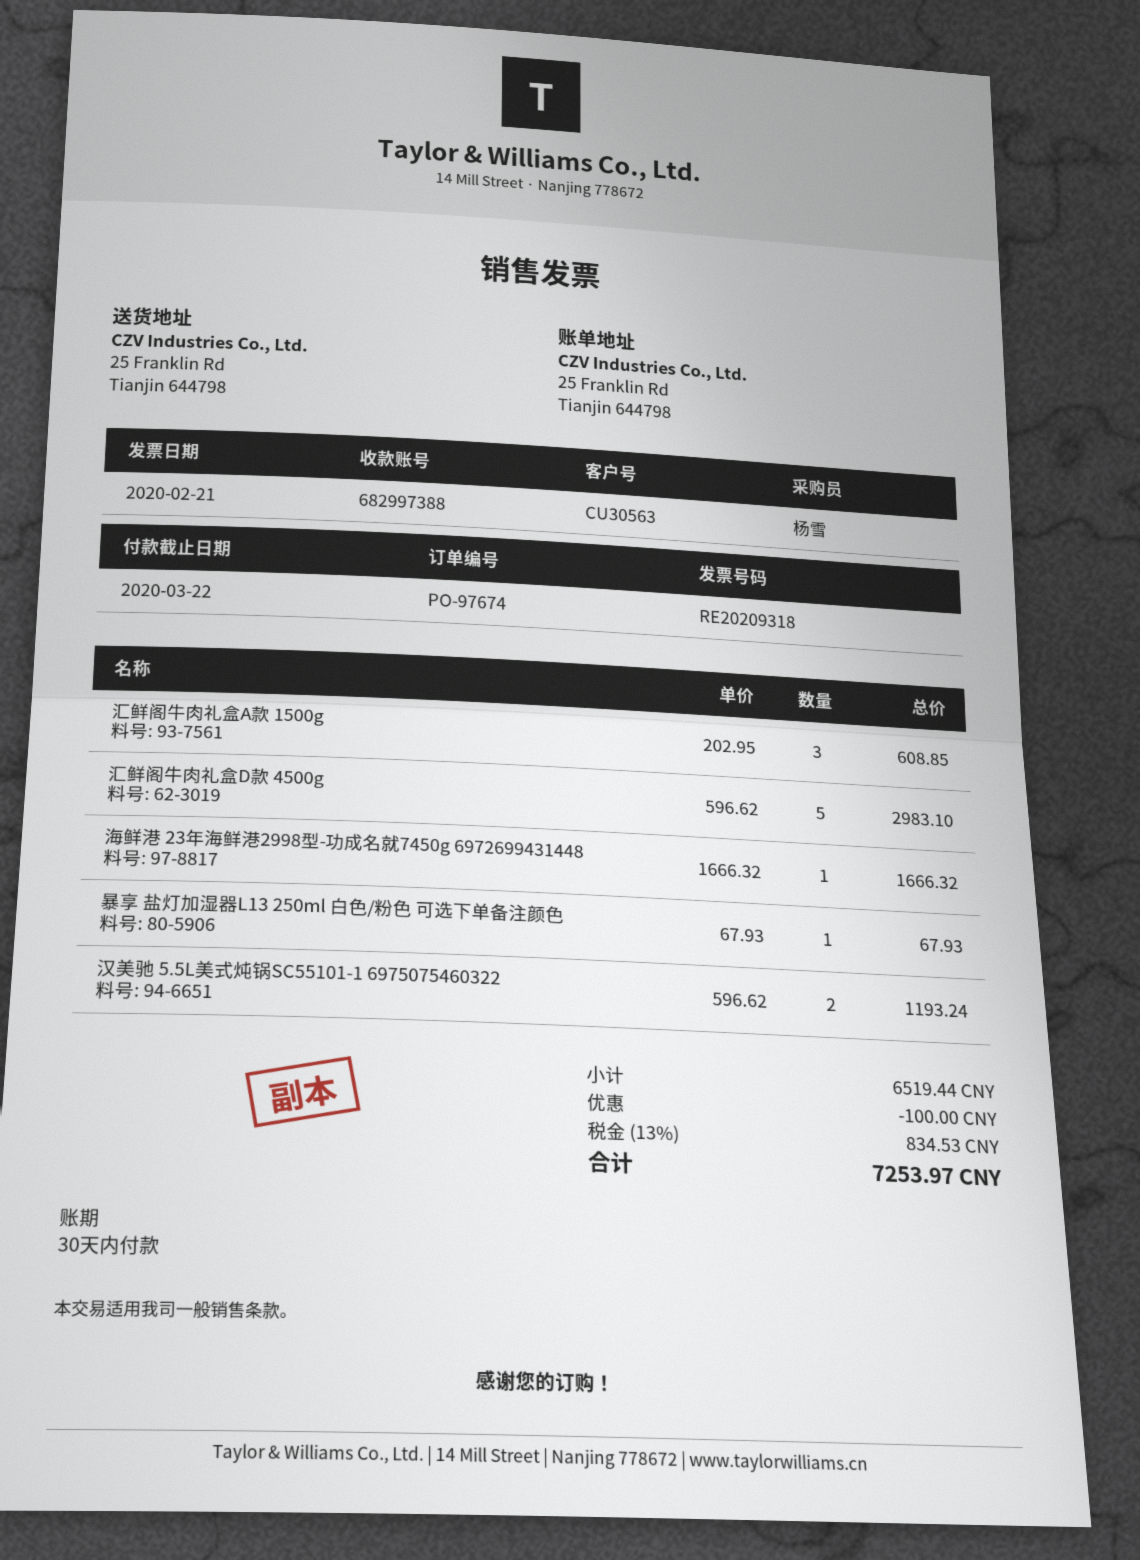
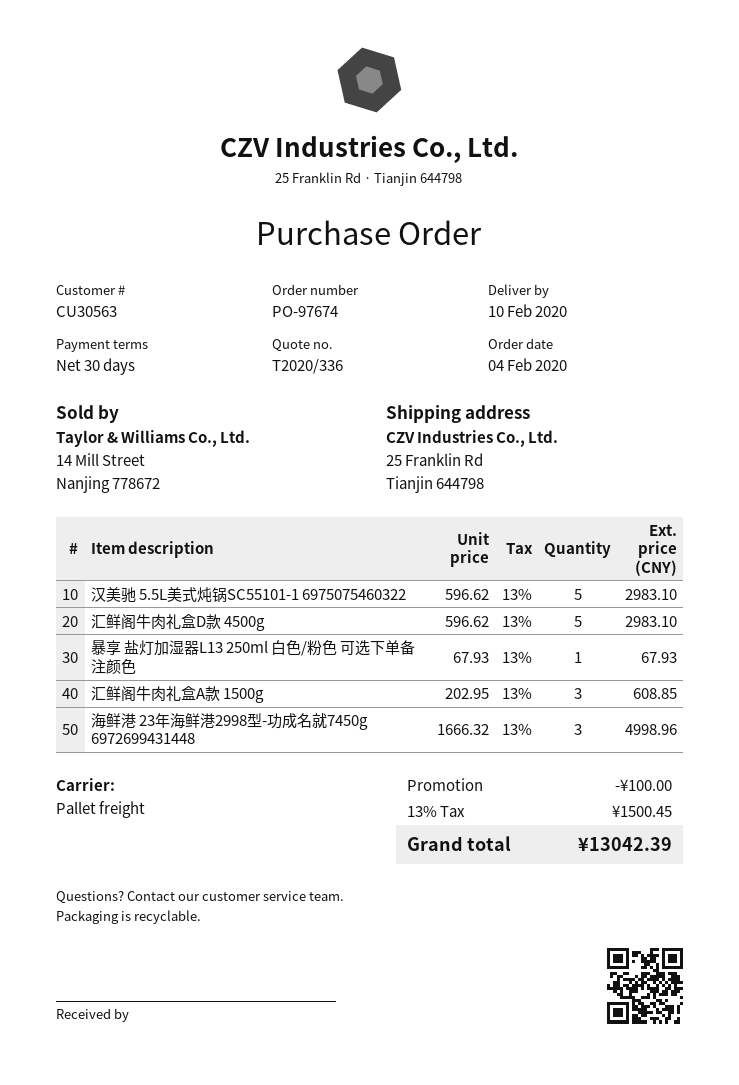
海鲜港 23年海鲜港2998型-功成名就7450g 6972699431448: 1 x 1666.32 = 1666.32 -> 3 x 1666.32 = 4998.96
汉美驰 5.5L美式炖锅SC55101-1 6975075460322: 2 x 596.62 = 1193.24 -> 5 x 596.62 = 2983.10
tax: 13% = 834.53 -> 13% = 1500.45
total: 7253.97 -> 13042.39

